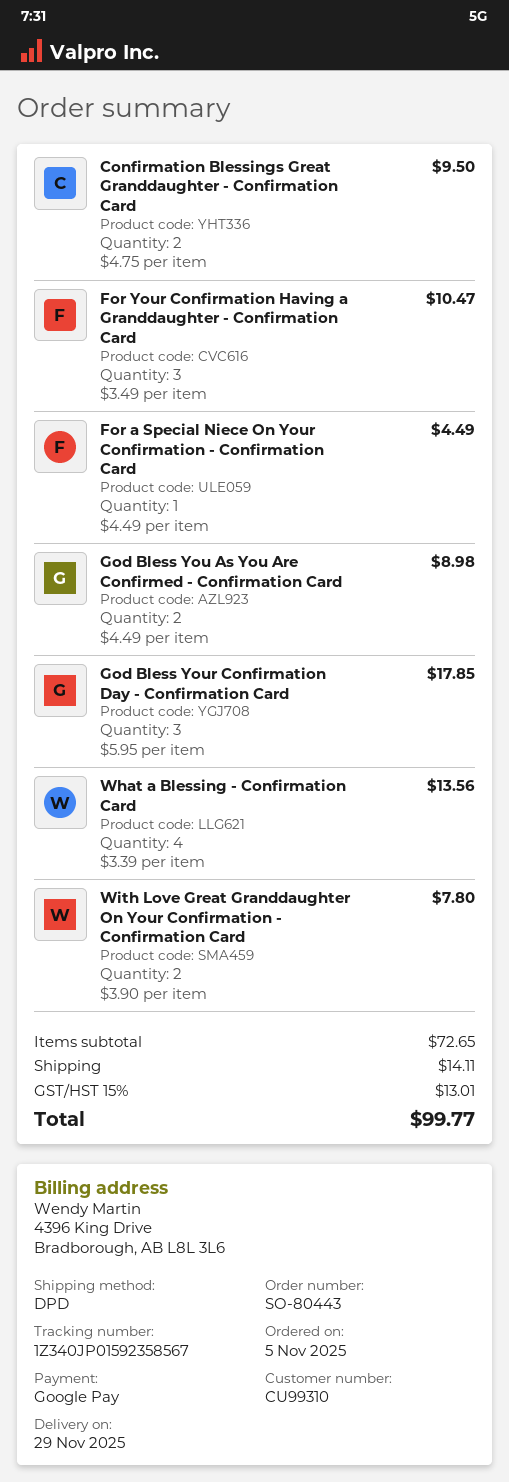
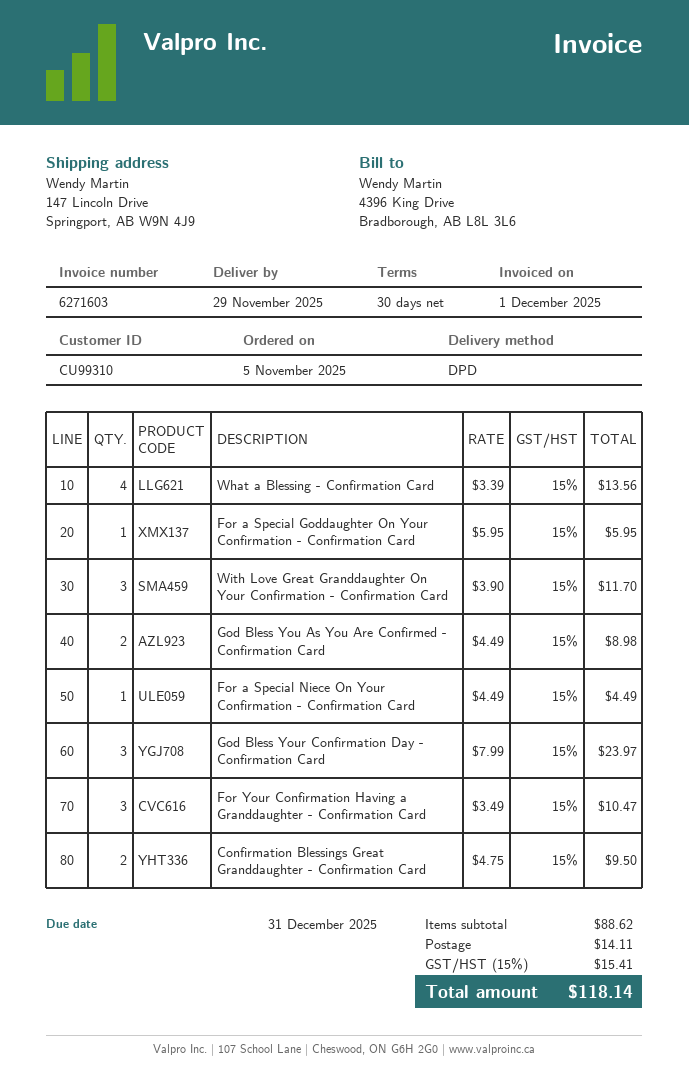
God Bless Your Confirmation Day - Confirmation Card: 3 x 5.95 = 17.85 -> 3 x 7.99 = 23.97
With Love Great Granddaughter On Your Confirmation - Confirmation Card: 2 x 3.90 = 7.80 -> 3 x 3.90 = 11.70
For a Special Goddaughter On Your Confirmation - Confirmation Card: none -> 1 x 5.95 = 5.95
subtotal: 72.65 -> 88.62
tax: 15% = 13.01 -> 15% = 15.41
total: 99.77 -> 118.14

